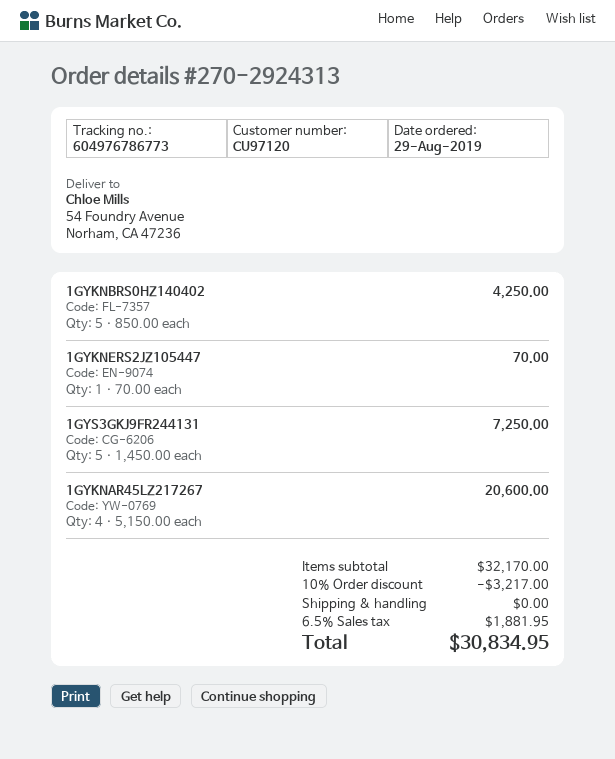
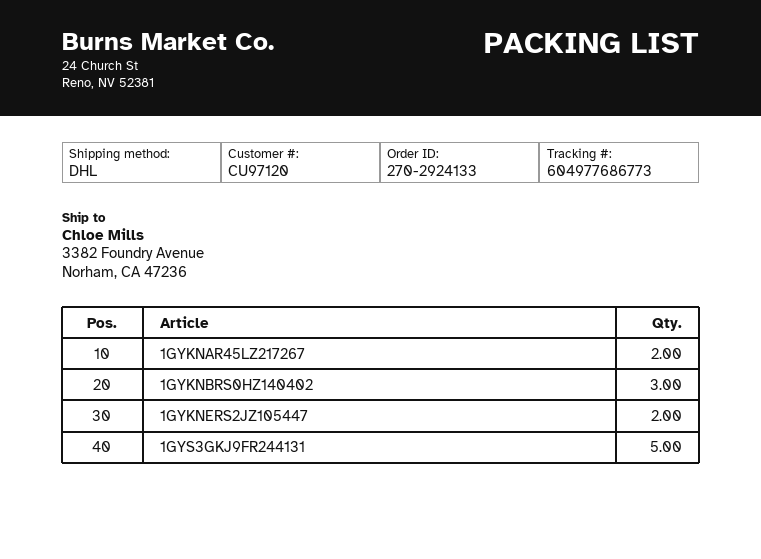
order number: 270-2924313 -> 270-2924133
tracking number: 604976786773 -> 604977686773
ship to: 54 Foundry Avenue, Norham, CA 47236 -> 3382 Foundry Avenue, Norham, CA 47236
1GYKNBRS0HZ140402: 5 -> 3
1GYKNERS2JZ105447: 1 -> 2
1GYKNAR45LZ217267: 4 -> 2

